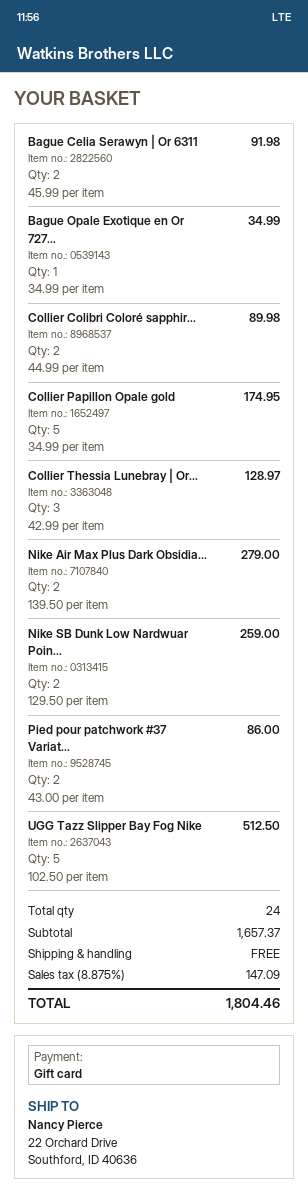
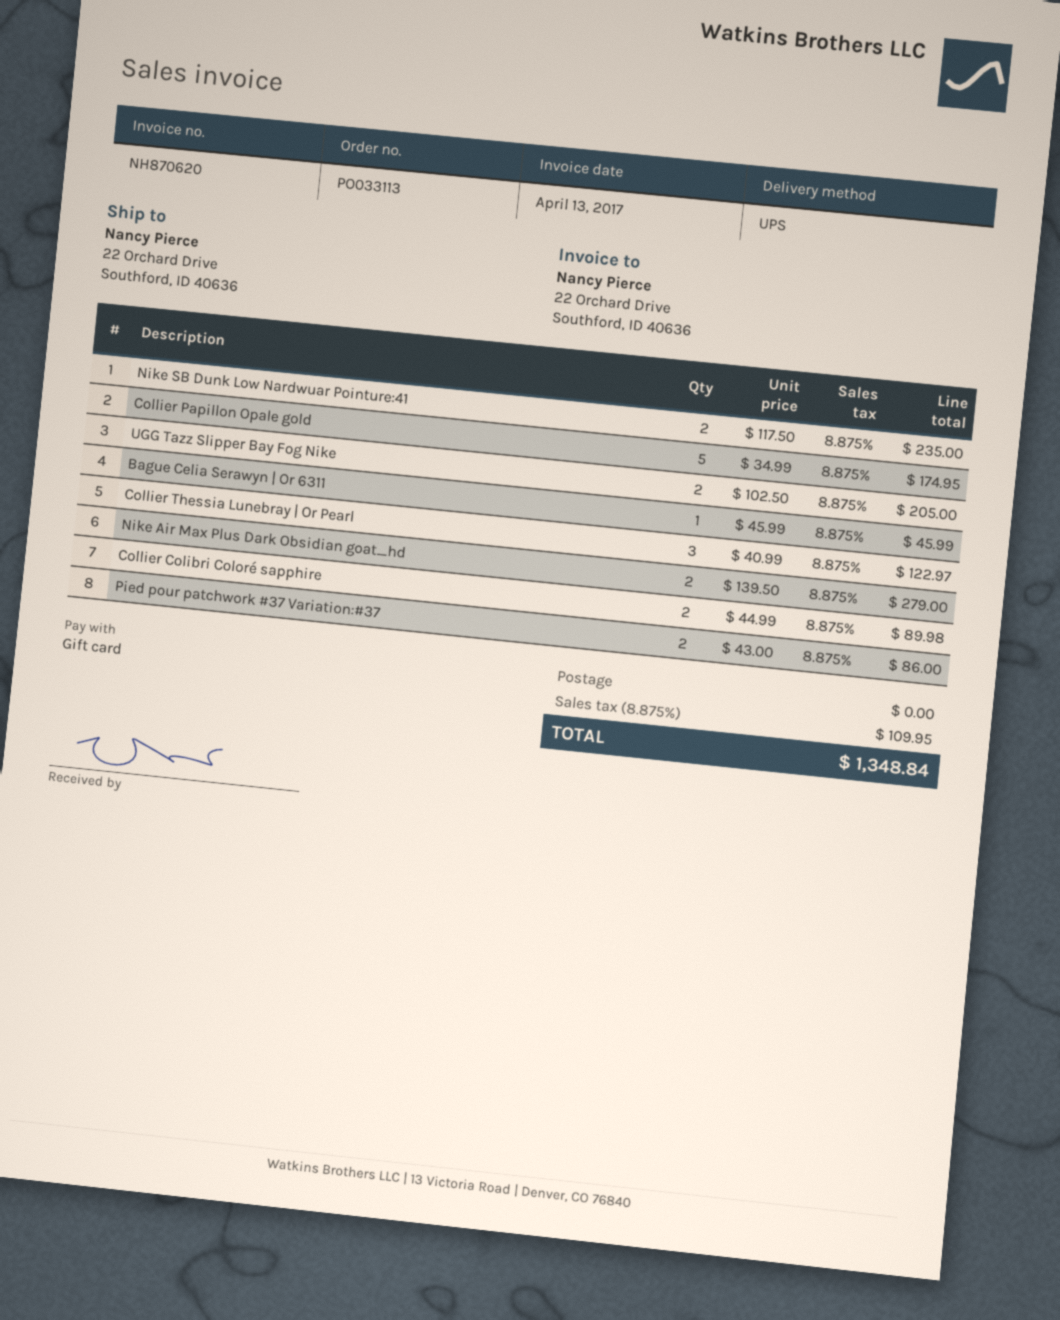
Bague Celia Serawyn | Or 6311: 2 x 45.99 = 91.98 -> 1 x 45.99 = 45.99
Bague Opale Exotique en Or 727...: 1 x 34.99 = 34.99 -> none
Collier Thessia Lunebray | Or...: 3 x 42.99 = 128.97 -> 3 x 40.99 = 122.97
Nike SB Dunk Low Nardwuar Poin...: 2 x 129.50 = 259.00 -> 2 x 117.50 = 235.00
UGG Tazz Slipper Bay Fog Nike: 5 x 102.50 = 512.50 -> 2 x 102.50 = 205.00
tax: 8.875% = 147.09 -> 8.875% = 109.95
total: 1804.46 -> 1348.84

